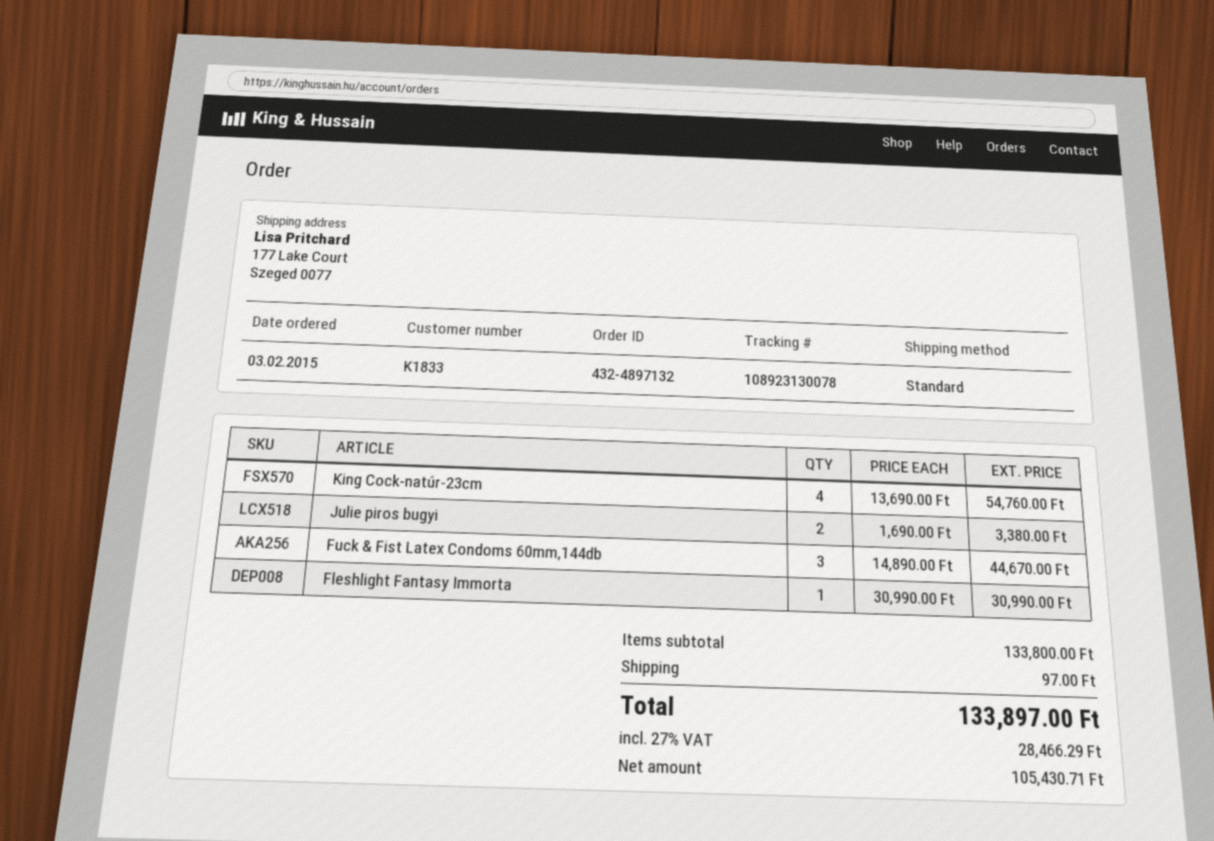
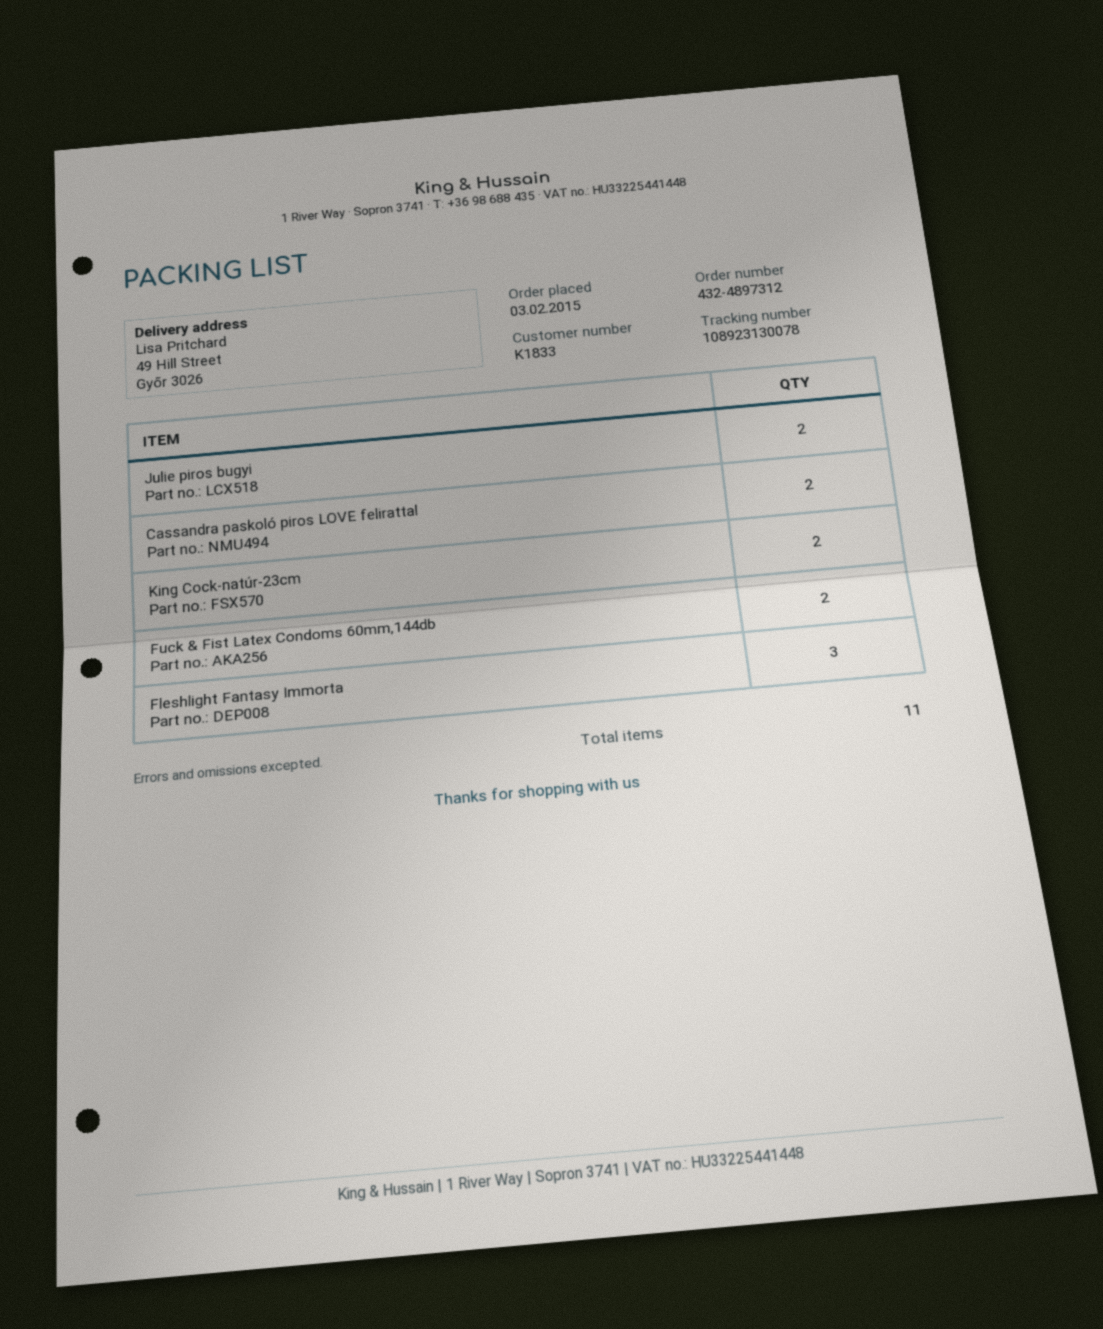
order number: 432-4897132 -> 432-4897312
ship to: 177 Lake Court, Szeged 0077 -> 49 Hill Street, Győr 3026
King Cock-natúr-23cm: 4 -> 2
Fuck & Fist Latex Condoms 60mm,144db: 3 -> 2
Fleshlight Fantasy Immorta: 1 -> 3
Cassandra paskoló piros LOVE felirattal: none -> 2

